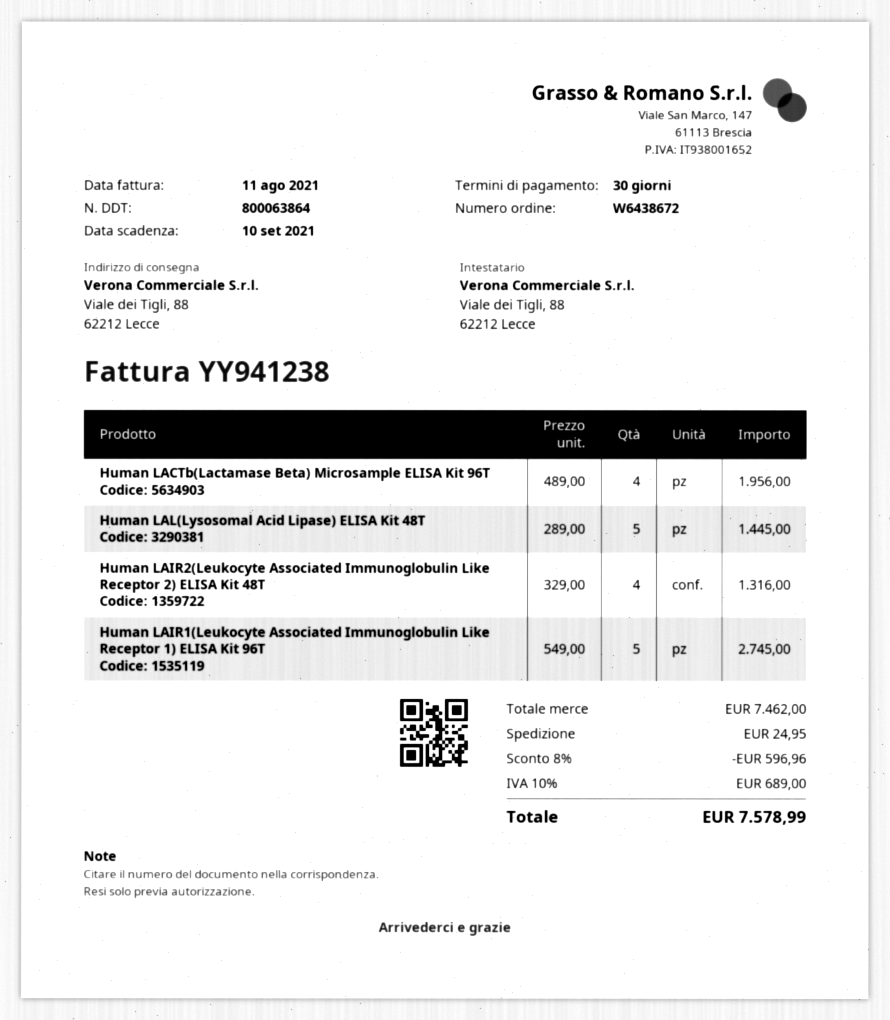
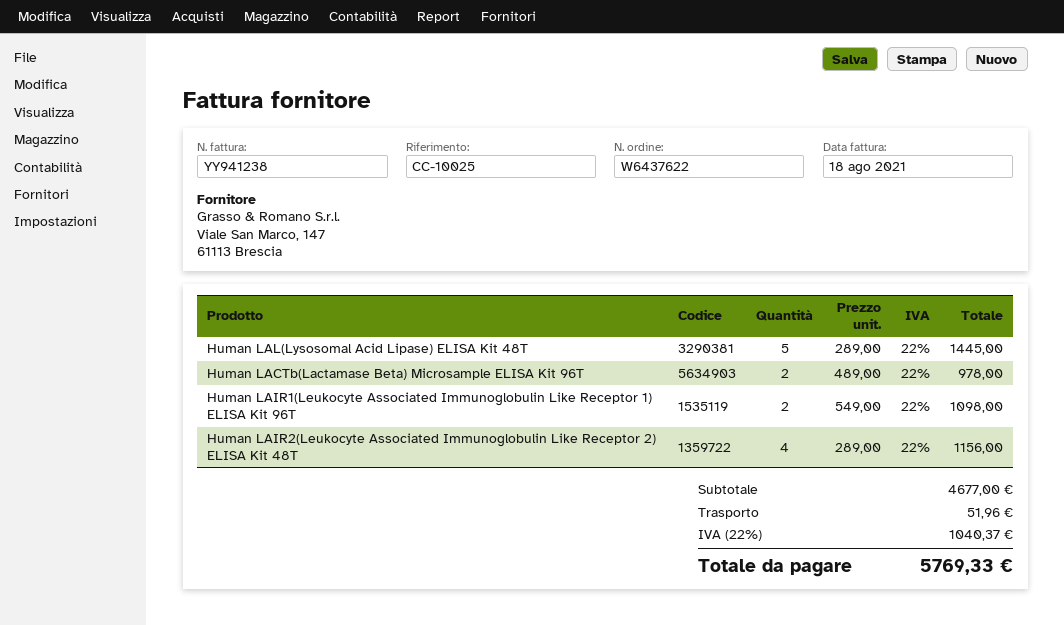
order number: W6438672 -> W6437622
invoice date: 2021-08-11 -> 2021-08-18
Human LACTb(Lactamase Beta) Microsample ELISA Kit 96T: 4 x 489.00 = 1956.00 -> 2 x 489.00 = 978.00
Human LAIR2(Leukocyte Associated Immunoglobulin Like Receptor 2) ELISA Kit 48T: 4 x 329.00 = 1316.00 -> 4 x 289.00 = 1156.00
Human LAIR1(Leukocyte Associated Immunoglobulin Like Receptor 1) ELISA Kit 96T: 5 x 549.00 = 2745.00 -> 2 x 549.00 = 1098.00
subtotal: 7462.00 -> 4677.00
discount: 8% = 596.96 -> none
shipping: 24.95 -> 51.96
tax: 10% = 689.00 -> 22% = 1040.37
total: 7578.99 -> 5769.33

